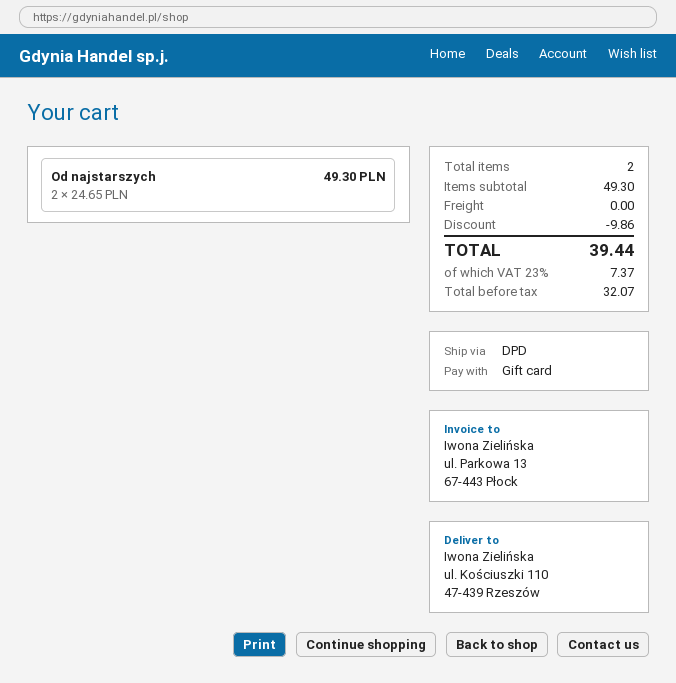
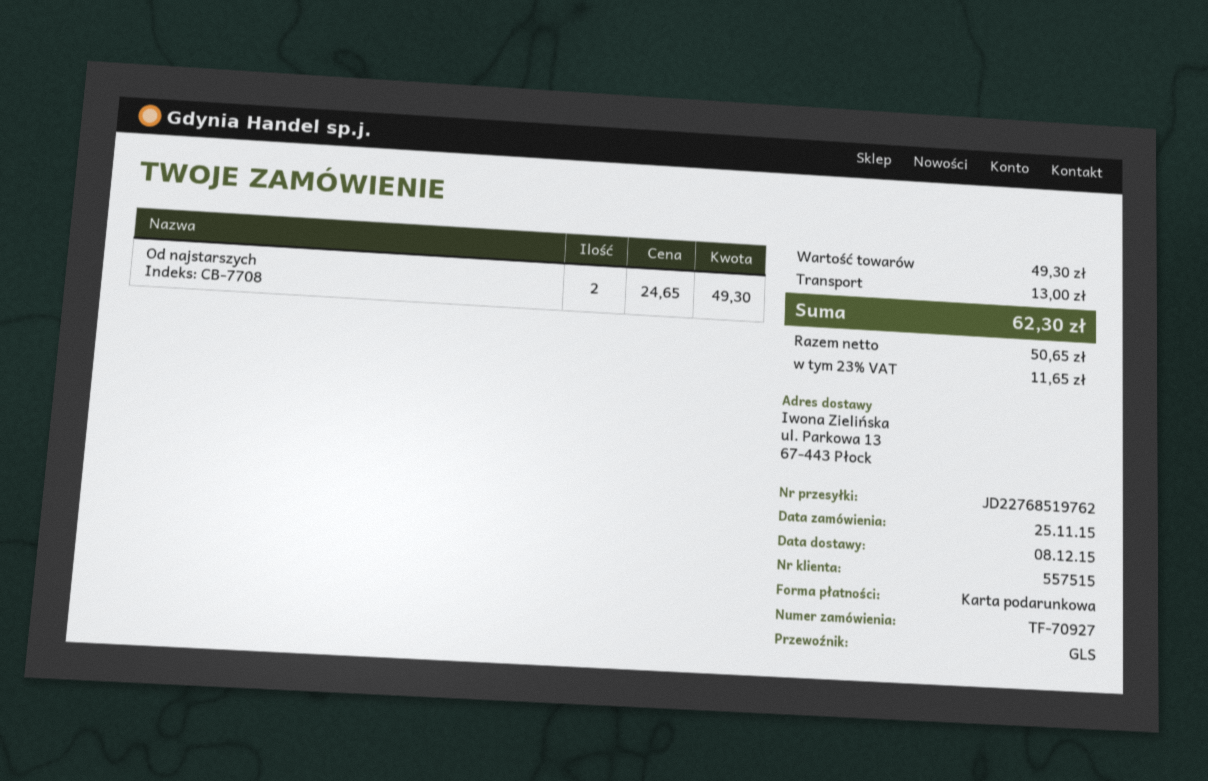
shipping method: DPD -> GLS
ship to: ul. Kościuszki 110, 47-439 Rzeszów -> ul. Parkowa 13, 67-443 Płock
discount: 9.86 -> none
shipping: 0.00 -> 13.00
net: 32.07 -> 50.65
tax: 23% = 7.37 -> 23% = 11.65
total: 39.44 -> 62.30

